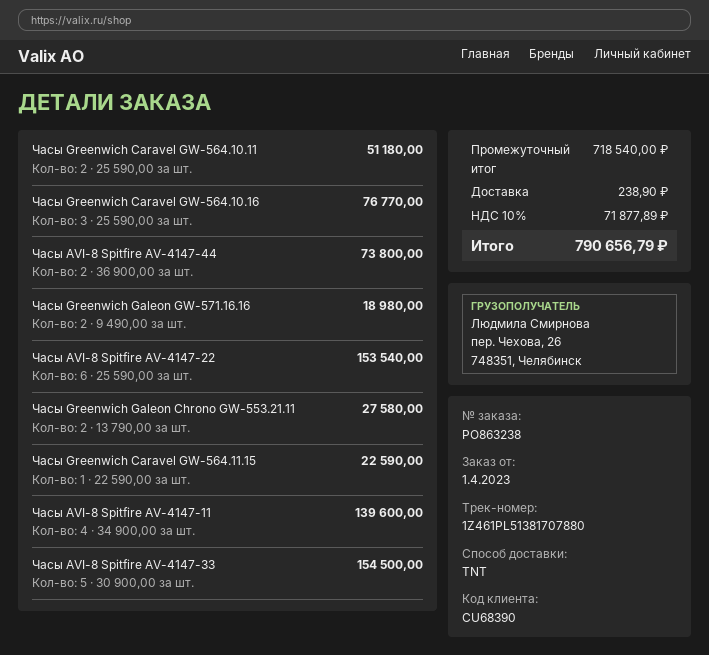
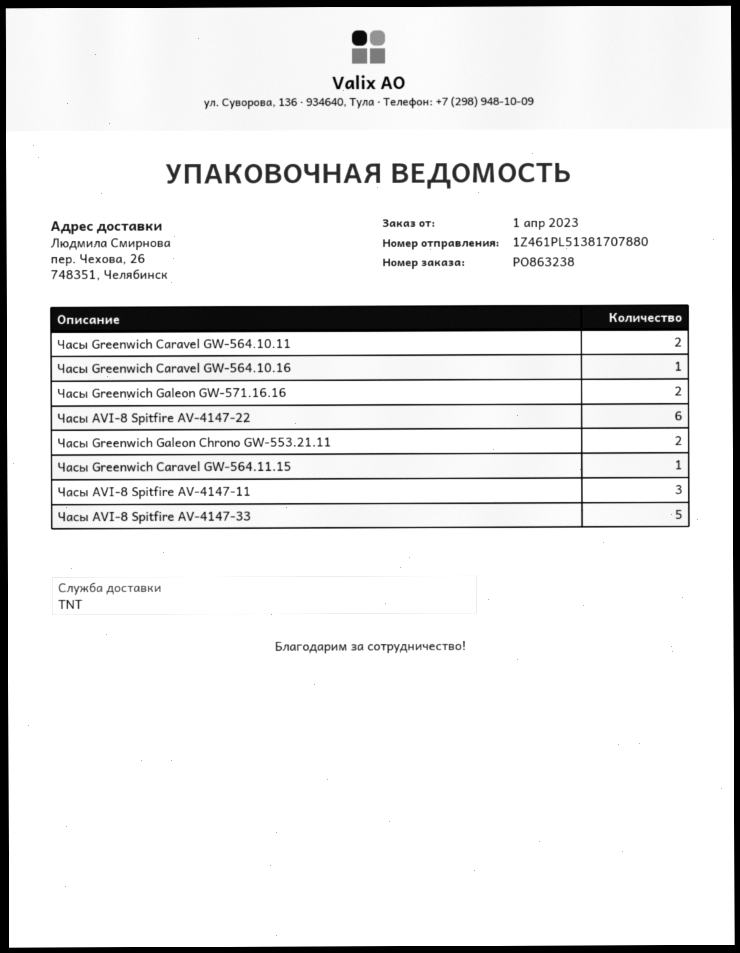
Часы Greenwich Caravel GW-564.10.16: 3 -> 1
Часы AVI-8 Spitfire AV-4147-44: 2 -> none
Часы AVI-8 Spitfire AV-4147-11: 4 -> 3

